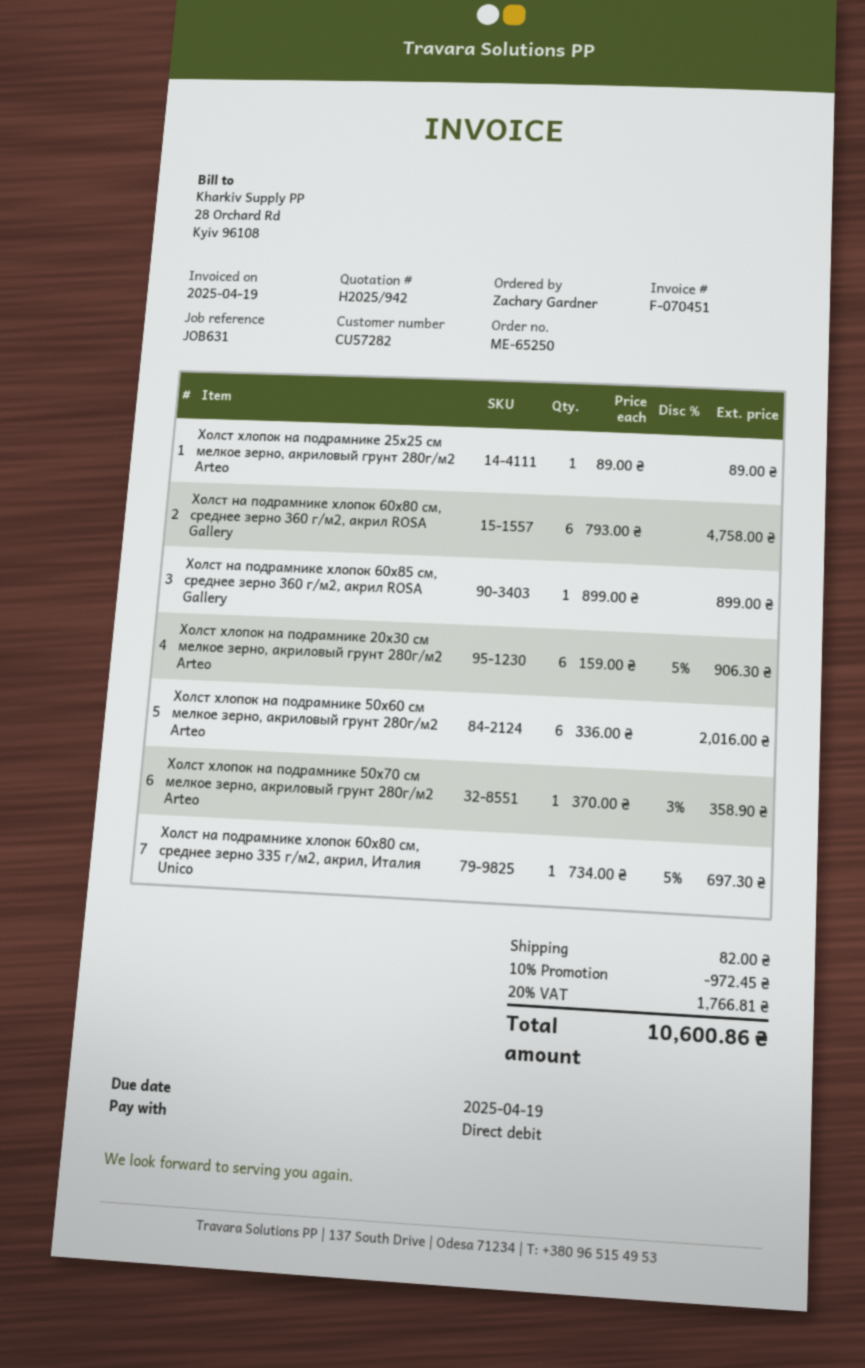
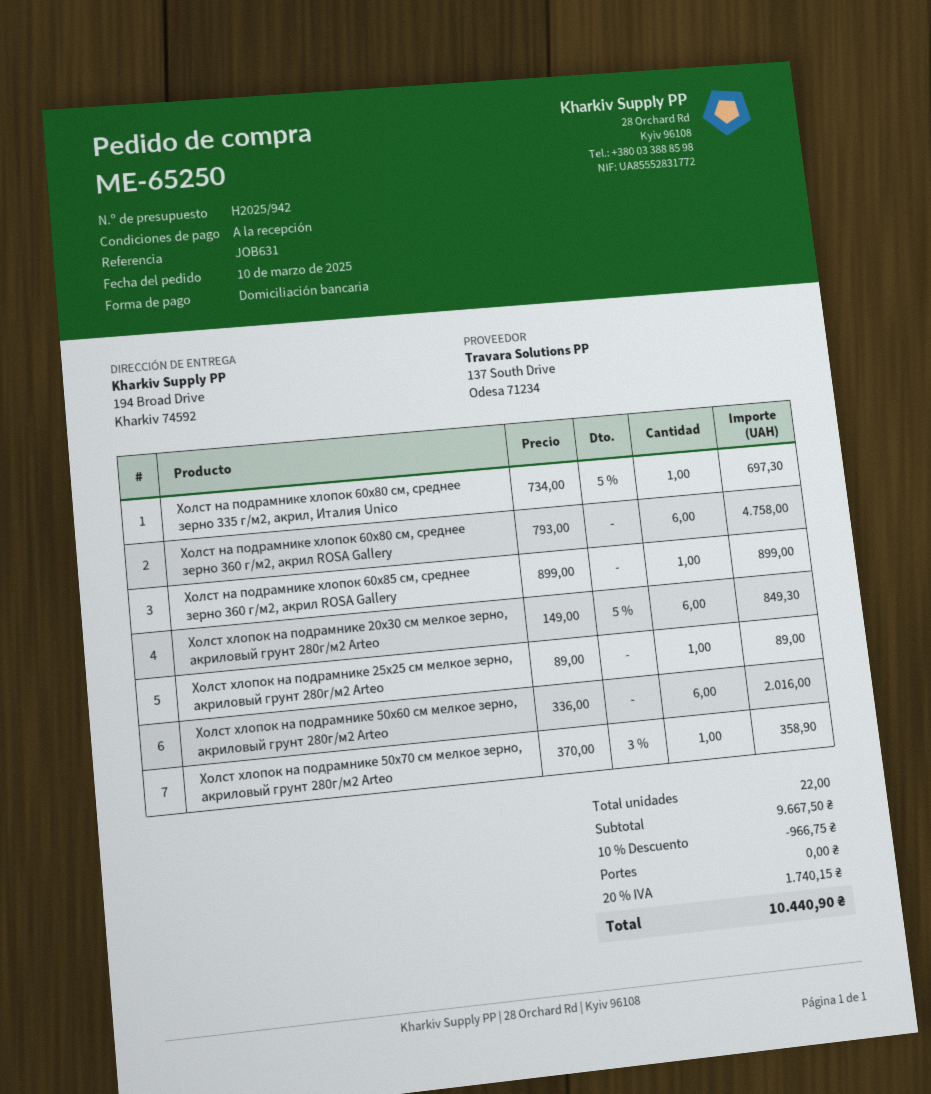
Холст хлопок на подрамнике 20x30 см мелкое зерно, акриловый грунт 280г/м2 Arteo: 6 x 159.00 - 5% = 906.30 -> 6 x 149.00 - 5% = 849.30
discount: 10% = 972.45 -> 10% = 966.75
shipping: 82.00 -> 0.00
tax: 20% = 1766.81 -> 20% = 1740.15
total: 10600.86 -> 10440.90

